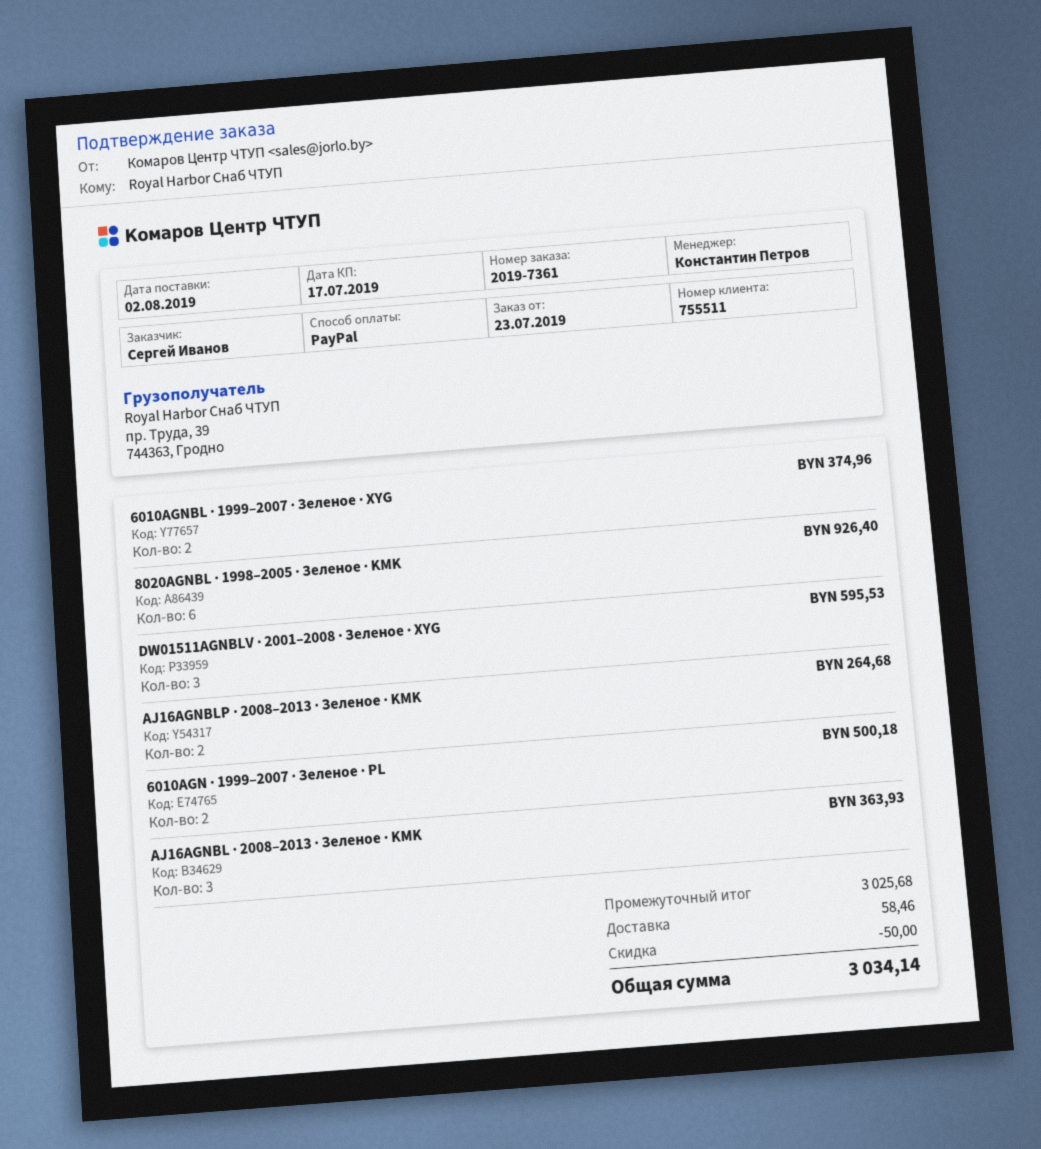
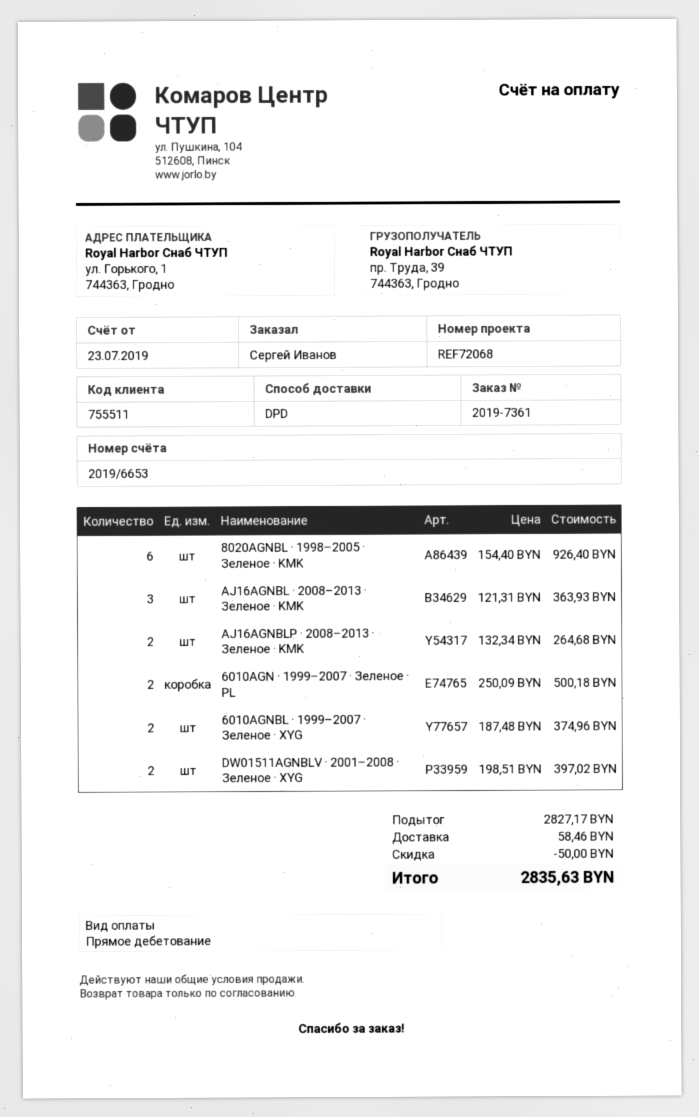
payment method: PayPal -> direct debit
DW01511AGNBLV · 2001–2008 · Зеленое · XYG: 3 for 595.53 -> 2 for 397.02
subtotal: 3025.68 -> 2827.17
total: 3034.14 -> 2835.63

